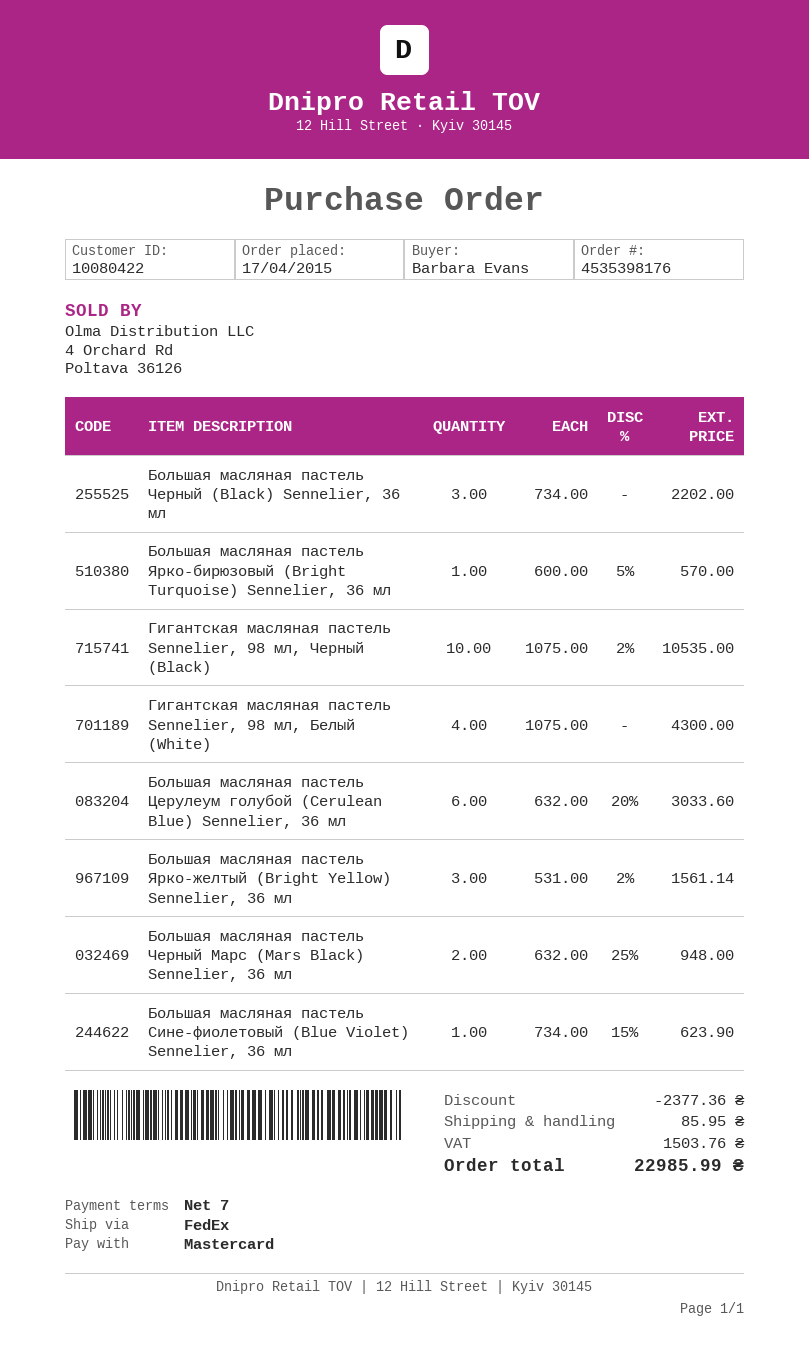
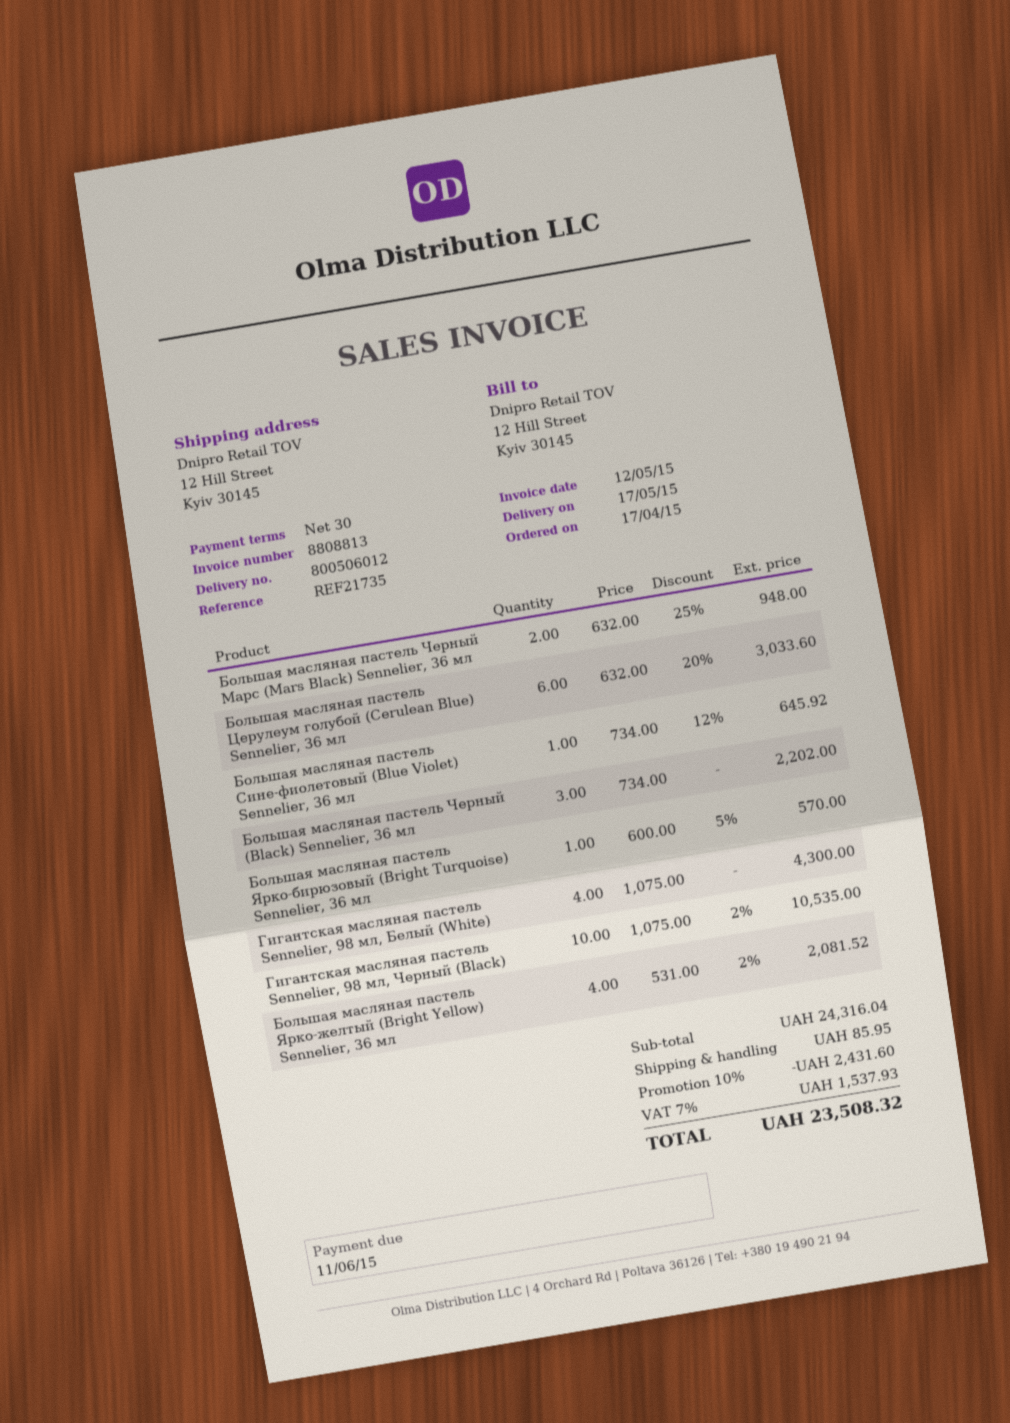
payment terms: 7 days -> 30 days
Большая масляная пастель Ярко-желтый (Bright Yellow) Sennelier, 36 мл: 3 x 531.00 - 2% = 1561.14 -> 4 x 531.00 - 2% = 2081.52
Большая масляная пастель Сине-фиолетовый (Blue Violet) Sennelier, 36 мл: 1 x 734.00 - 15% = 623.90 -> 1 x 734.00 - 12% = 645.92
discount: 2377.36 -> 2431.60
tax: 1503.76 -> 1537.93
total: 22985.99 -> 23508.32

